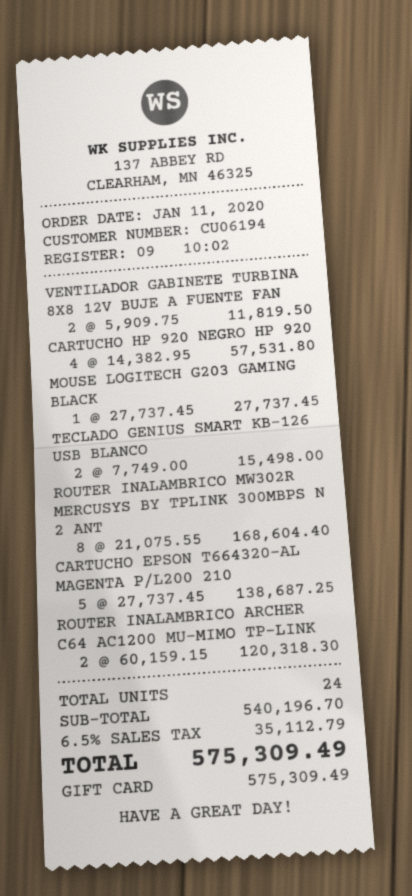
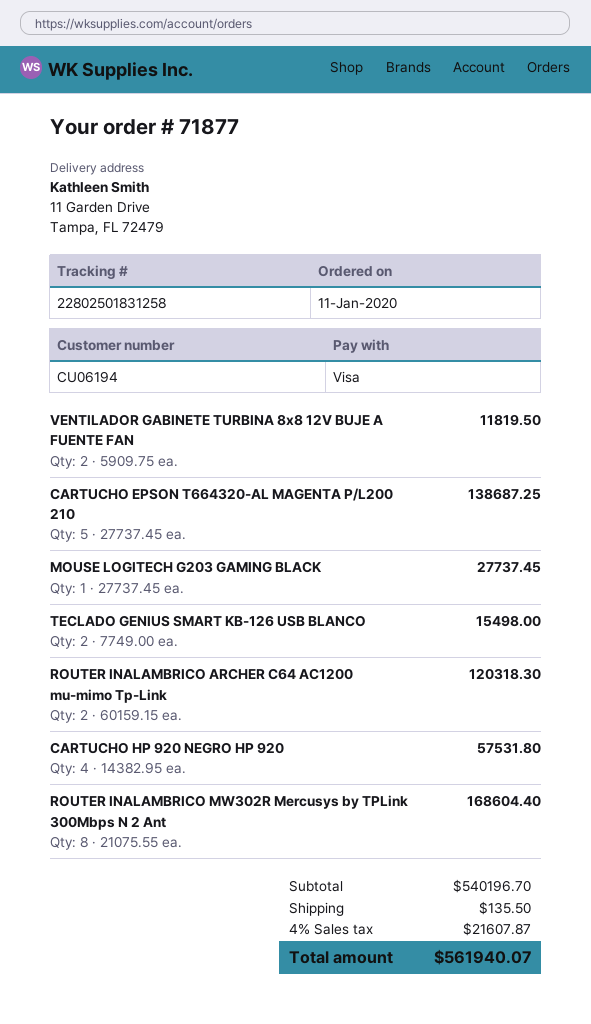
payment method: gift card -> Visa
shipping: none -> 135.50
tax: 6.5% = 35112.79 -> 4% = 21607.87
total: 575309.49 -> 561940.07

